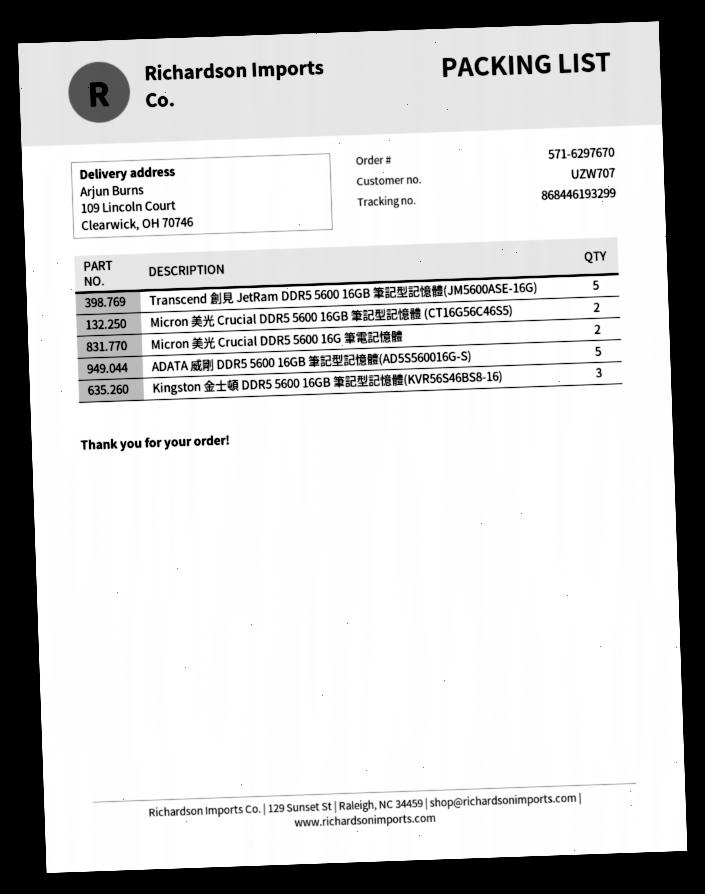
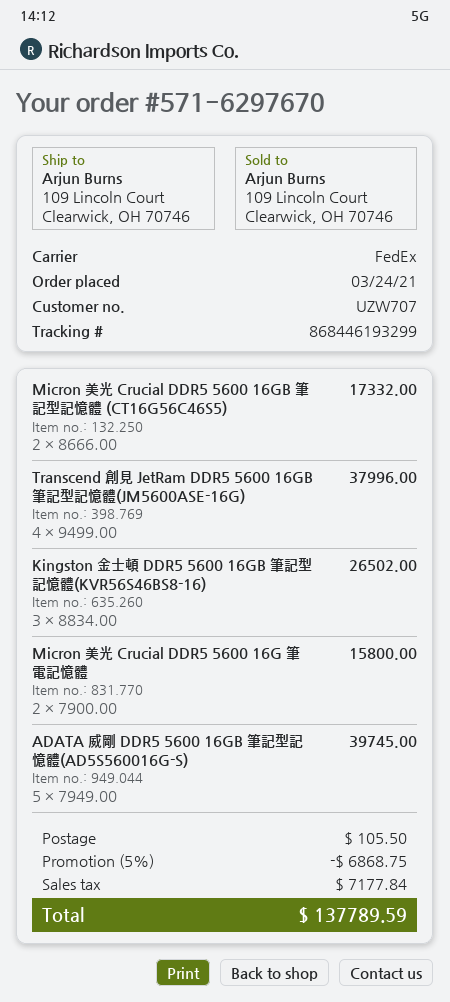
Transcend 創見 JetRam DDR5 5600 16GB 筆記型記憶體(JM5600ASE-16G): 5 -> 4

